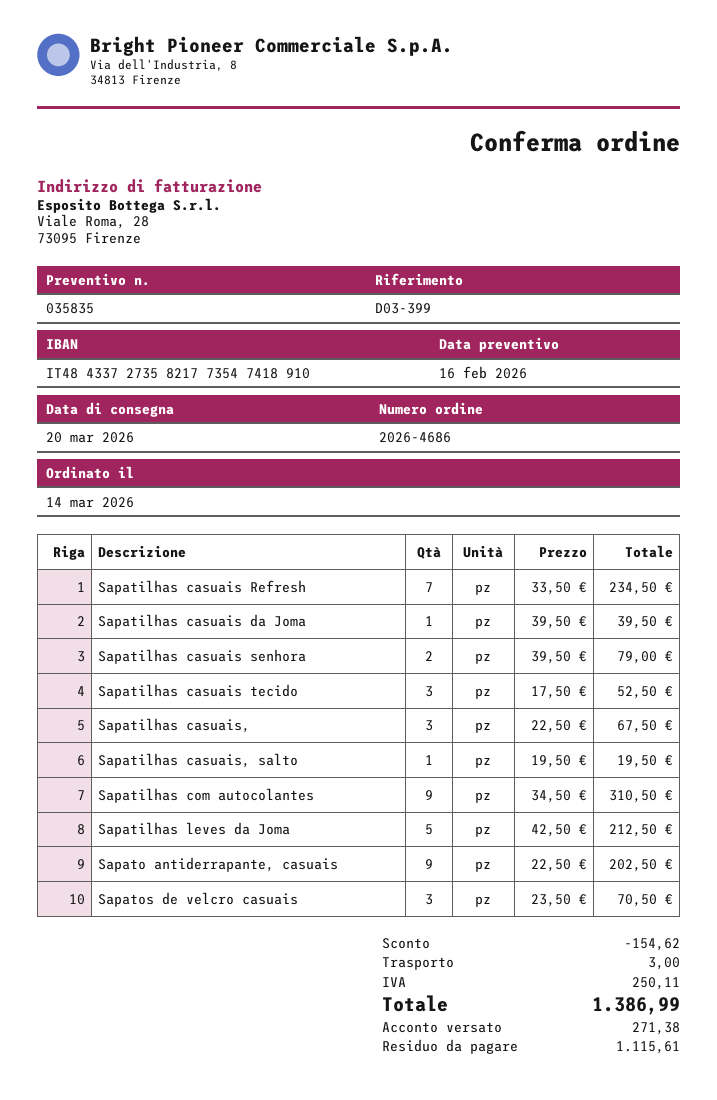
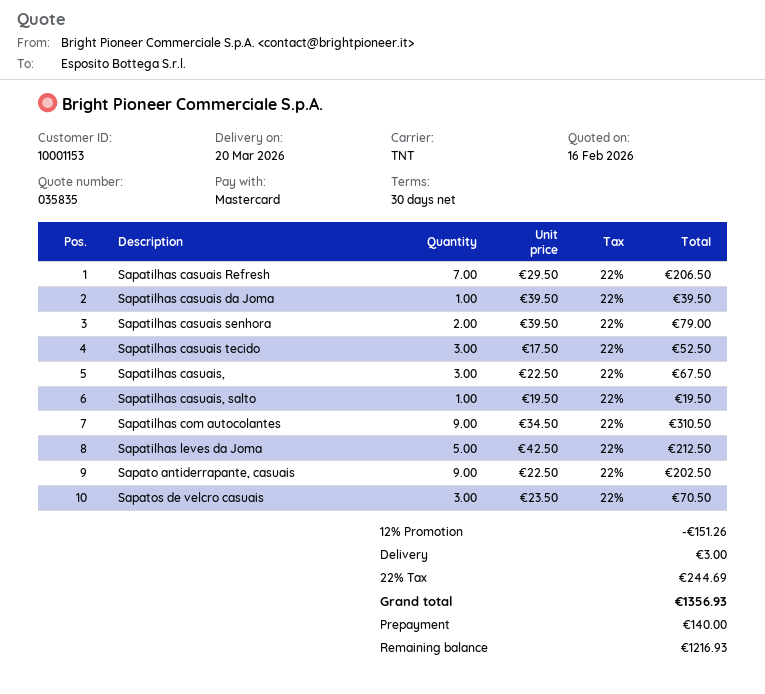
Sapatilhas casuais Refresh: 7 x 33.50 = 234.50 -> 7 x 29.50 = 206.50
discount: 154.62 -> 151.26
tax: 250.11 -> 244.69
total: 1386.99 -> 1356.93
deposit: 271.38 -> 140.00
balance: 1115.61 -> 1216.93

